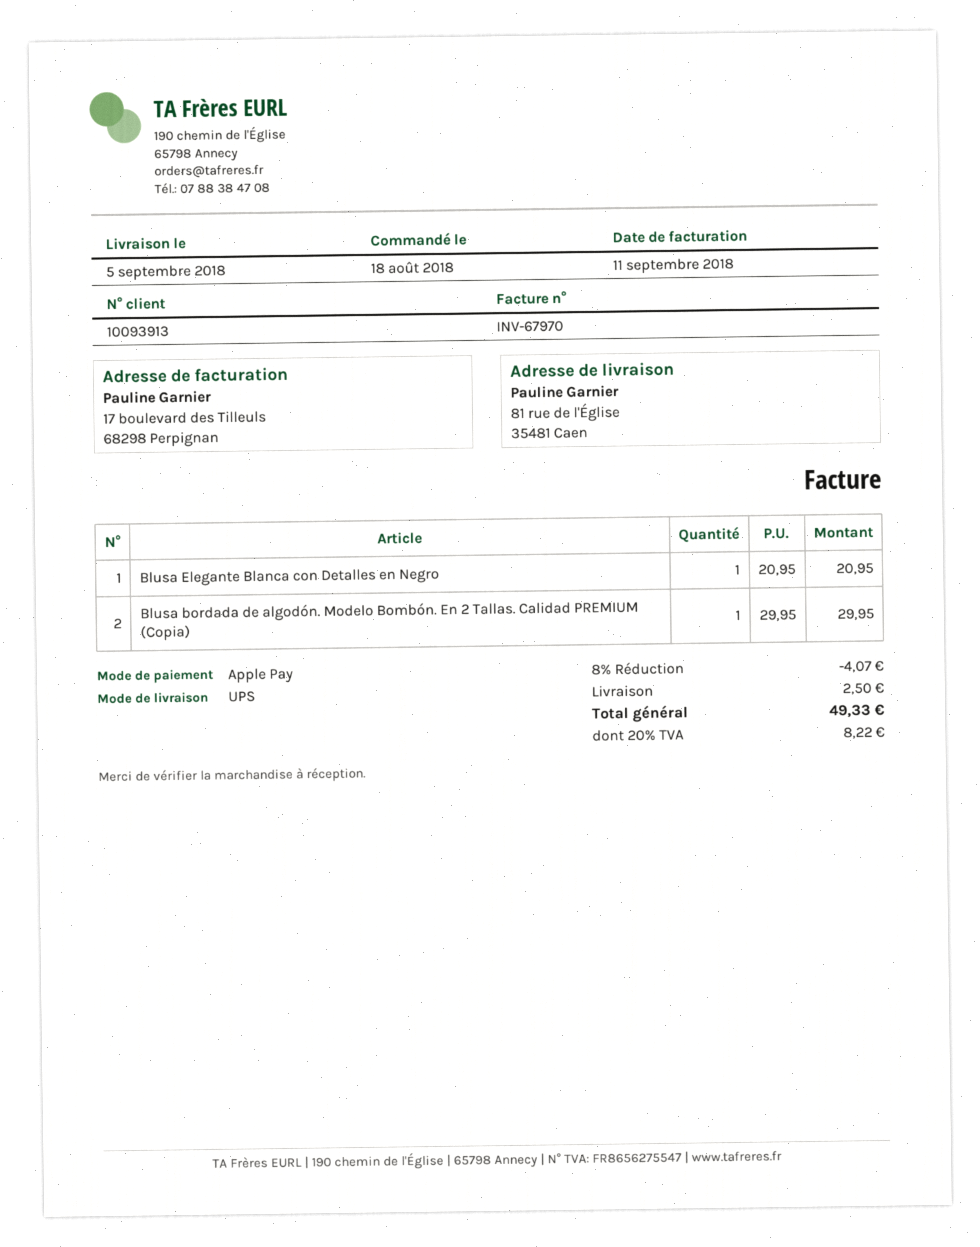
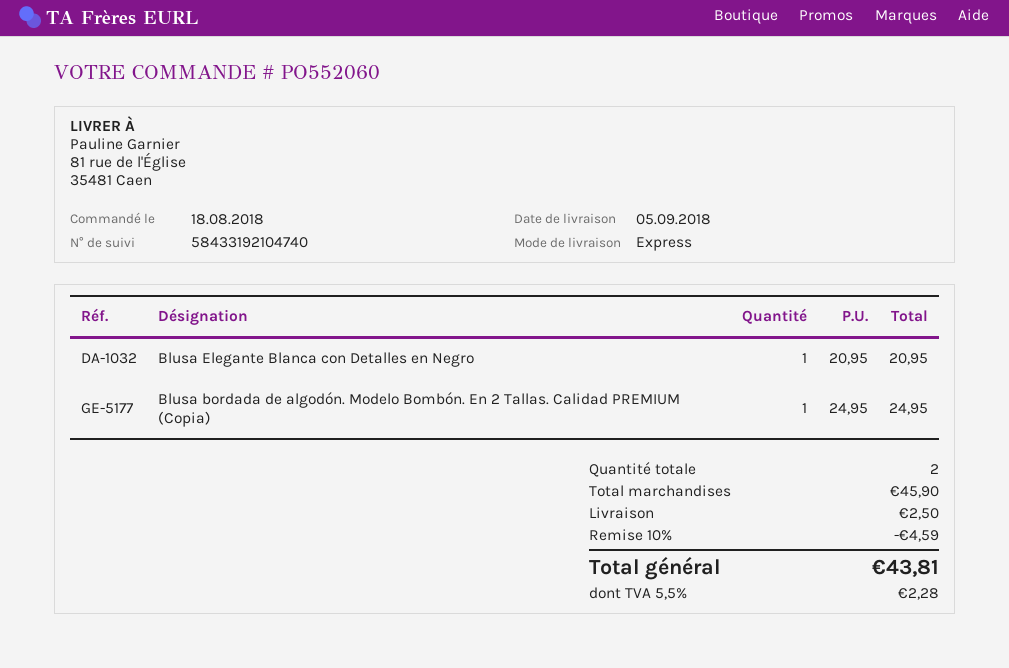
shipping method: UPS -> express
Blusa bordada de algodón. Modelo Bombón. En 2 Tallas. Calidad PREMIUM (Copia): 1 x 29.95 = 29.95 -> 1 x 24.95 = 24.95
discount: 8% = 4.07 -> 10% = 4.59
tax: 20% = 8.22 -> 5.5% = 2.28
total: 49.33 -> 43.81

